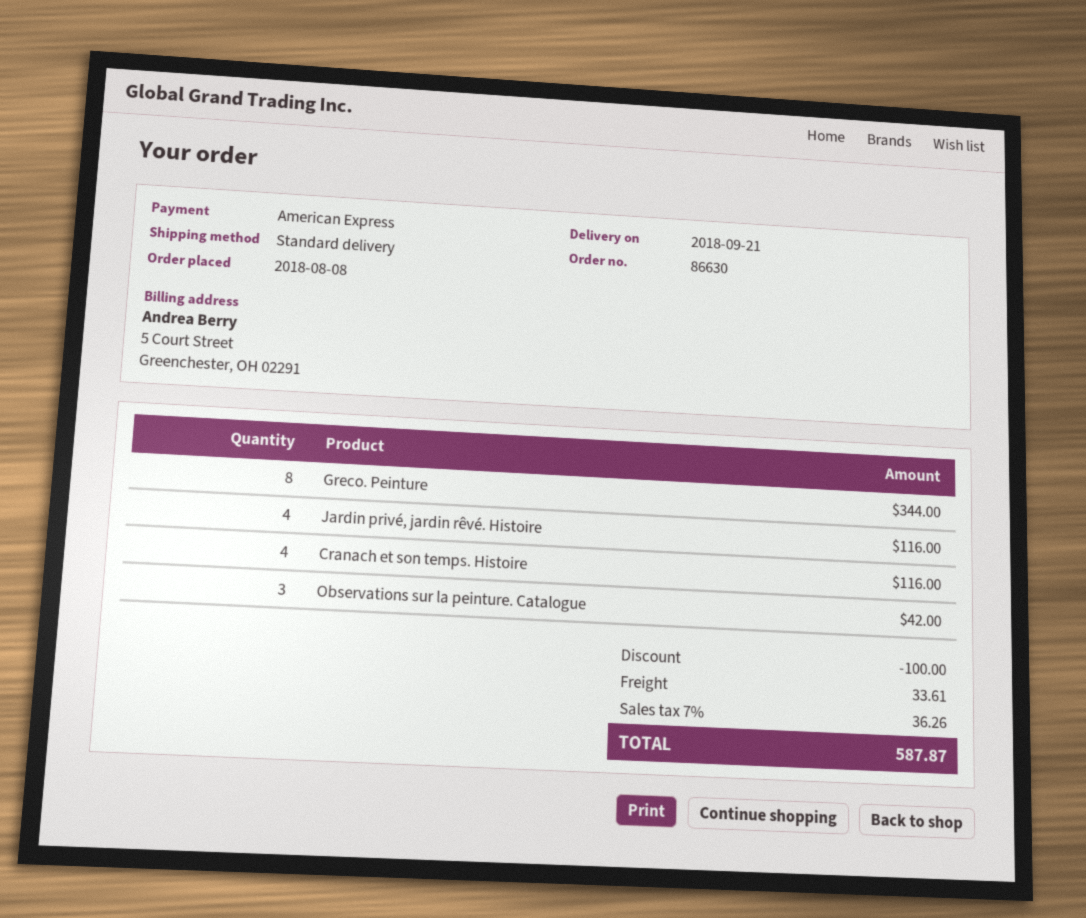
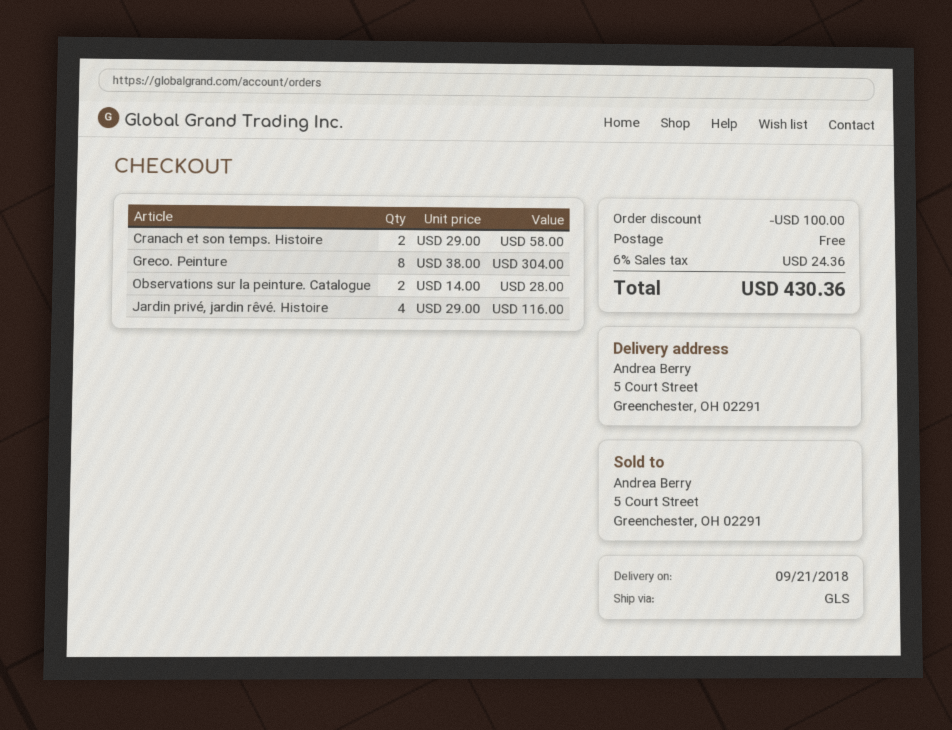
shipping method: standard -> GLS
Greco. Peinture: 8 for 344.00 -> 8 for 304.00
Cranach et son temps. Histoire: 4 for 116.00 -> 2 for 58.00
Observations sur la peinture. Catalogue: 3 for 42.00 -> 2 for 28.00
shipping: 33.61 -> 0.00
tax: 7% = 36.26 -> 6% = 24.36
total: 587.87 -> 430.36

